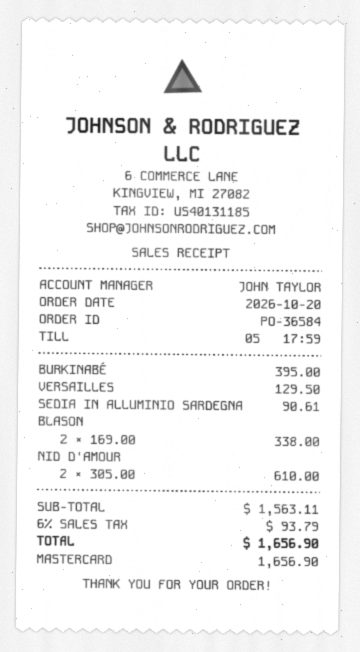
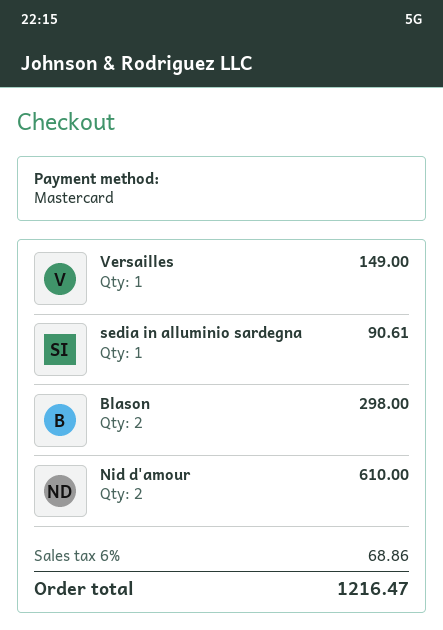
BURKINABÉ: 1 for 395.00 -> none
VERSAILLES: 1 for 129.50 -> 1 for 149.00
BLASON: 2 for 338.00 -> 2 for 298.00
tax: 6% = 93.79 -> 6% = 68.86
total: 1656.90 -> 1216.47

